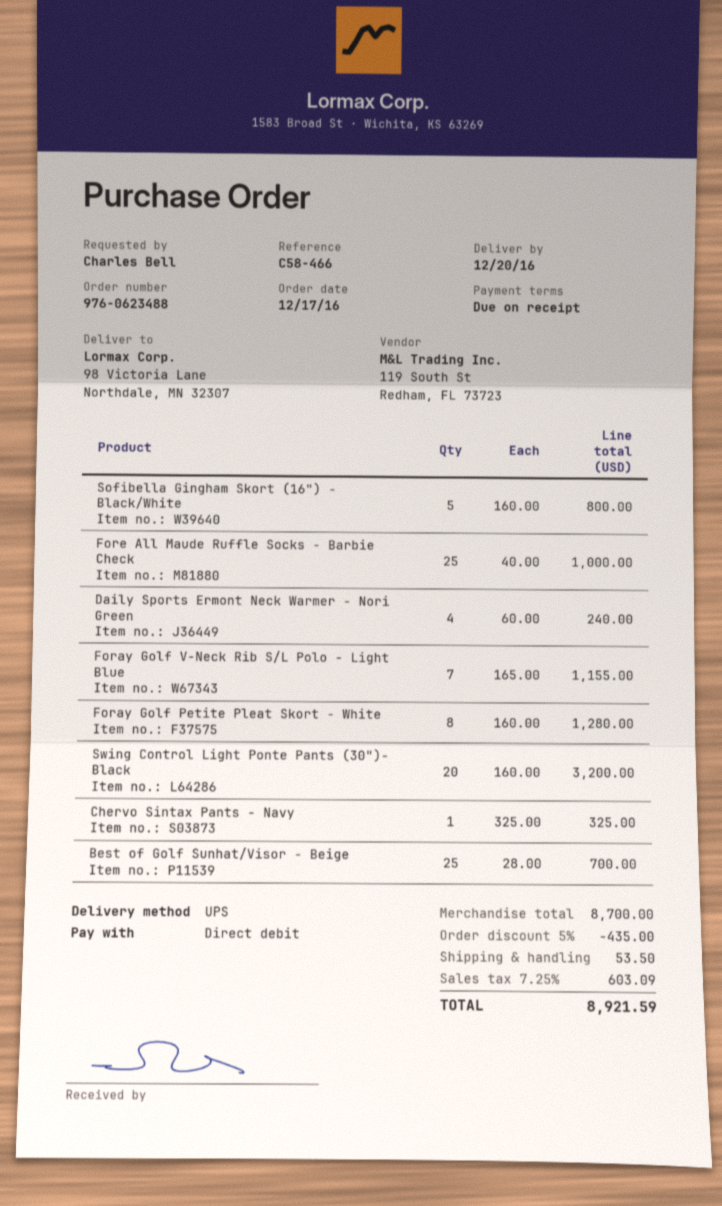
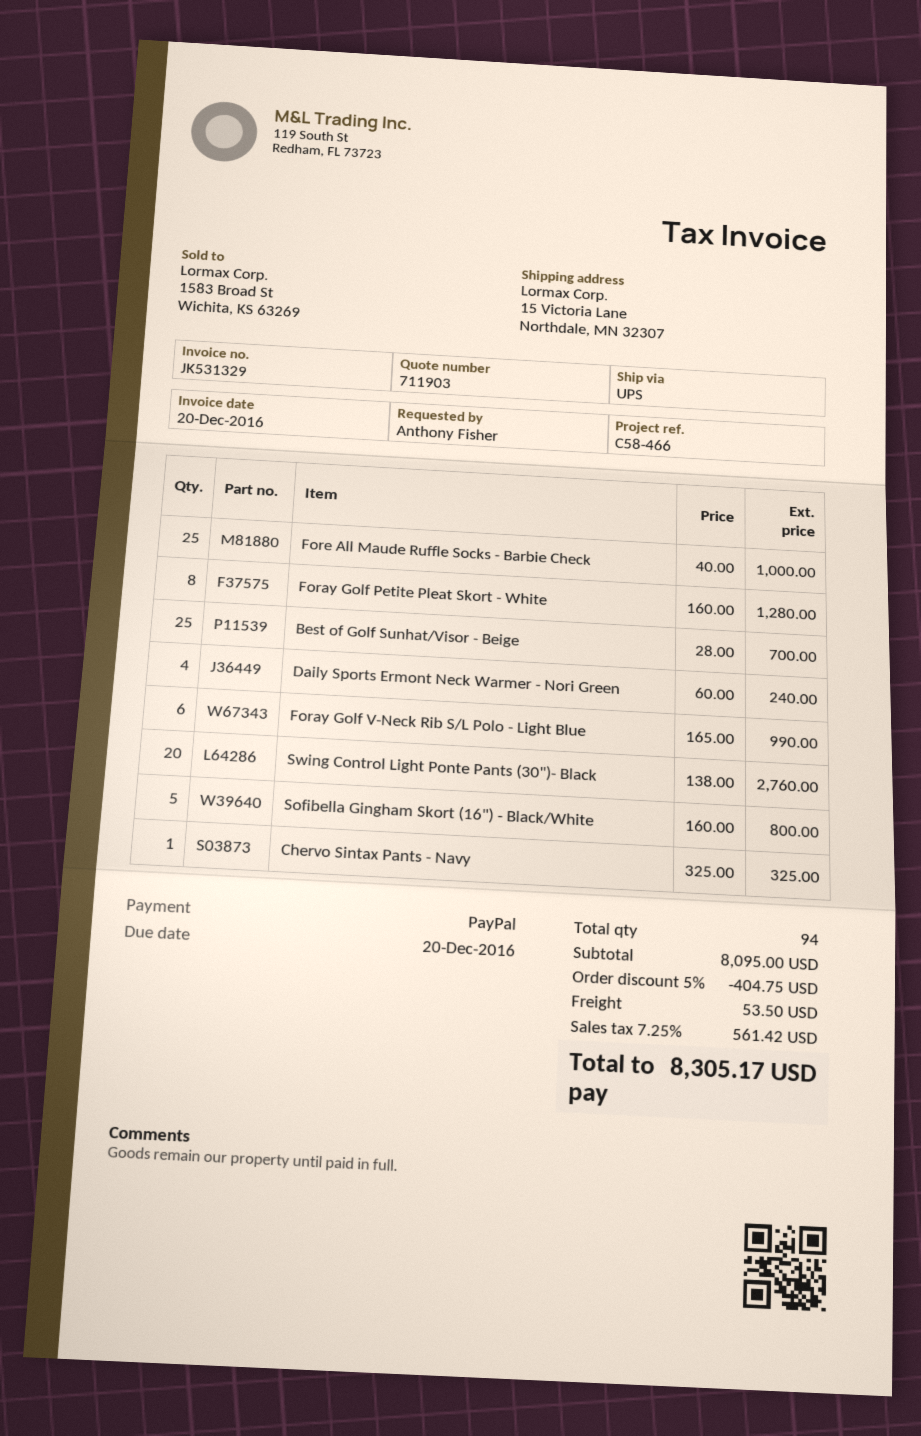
ordered by: Charles Bell -> Anthony Fisher
payment method: direct debit -> PayPal
ship to: 98 Victoria Lane, Northdale, MN 32307 -> 15 Victoria Lane, Northdale, MN 32307
Foray Golf V-Neck Rib S/L Polo - Light Blue: 7 x 165.00 = 1155.00 -> 6 x 165.00 = 990.00
Swing Control Light Ponte Pants (30")- Black: 20 x 160.00 = 3200.00 -> 20 x 138.00 = 2760.00
subtotal: 8700.00 -> 8095.00
discount: 5% = 435.00 -> 5% = 404.75
tax: 7.25% = 603.09 -> 7.25% = 561.42
total: 8921.59 -> 8305.17

